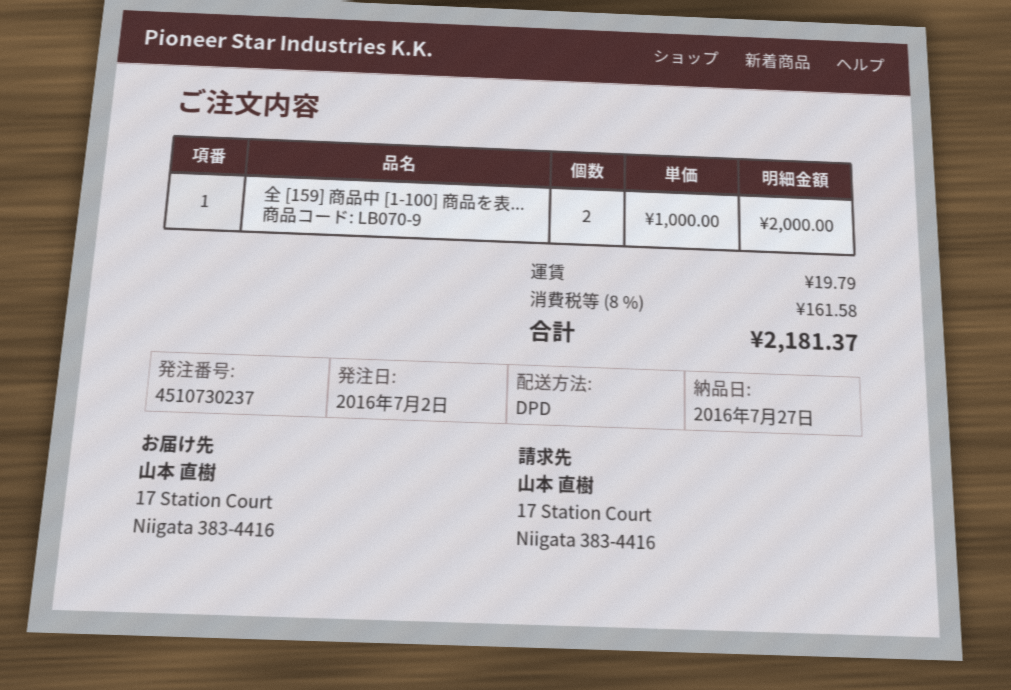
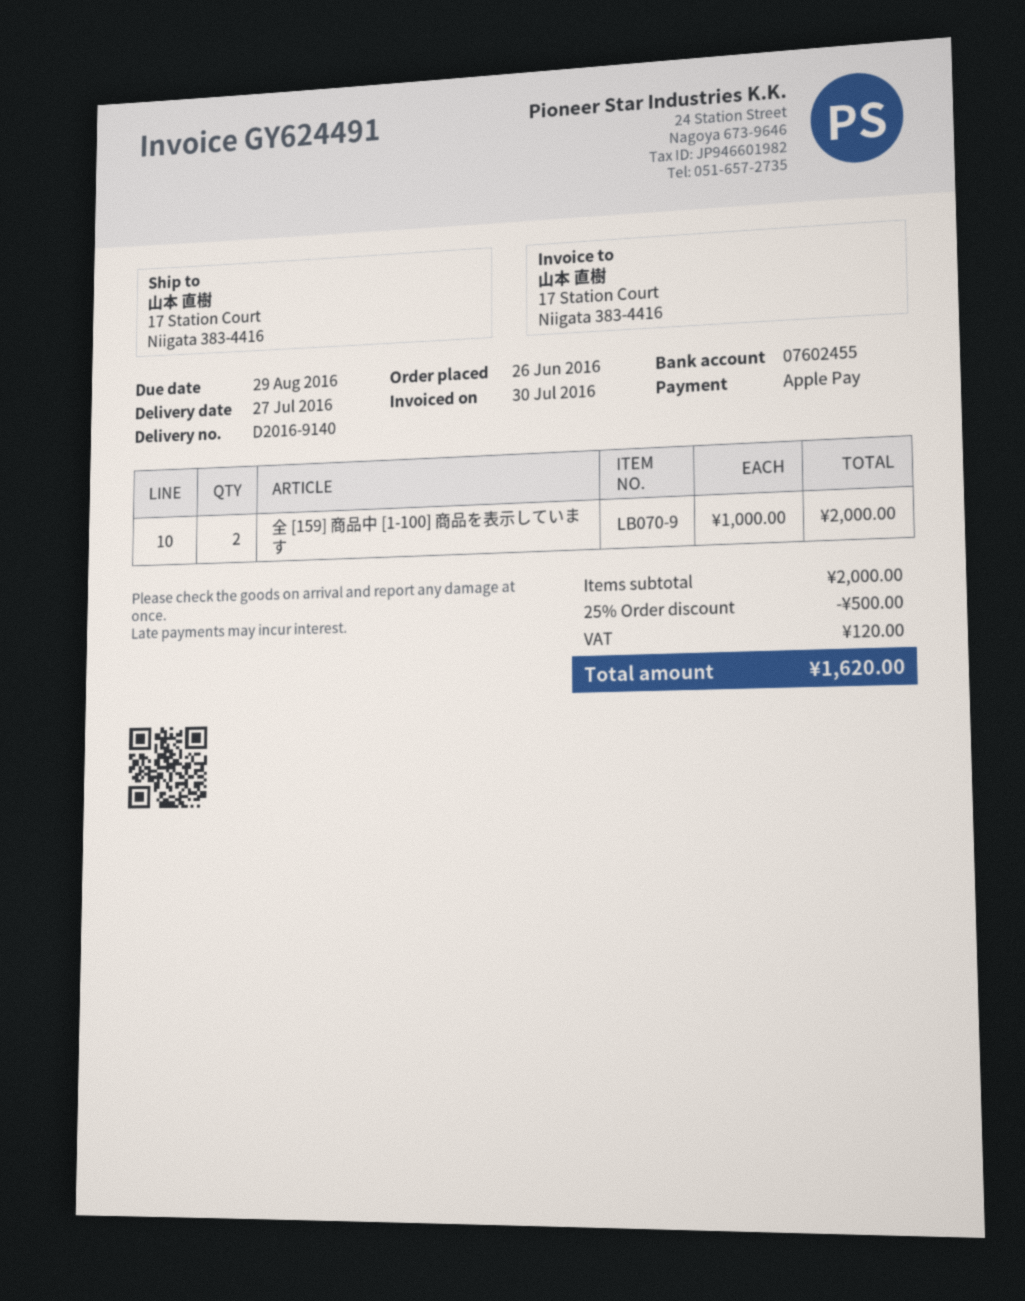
order date: 2016-07-02 -> 2016-06-26
discount: none -> 25% = 500.00
shipping: 19.79 -> none
tax: 161.58 -> 120.00
total: 2181.37 -> 1620.00

